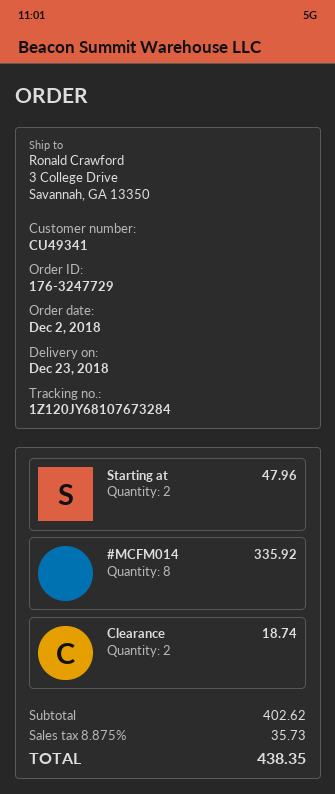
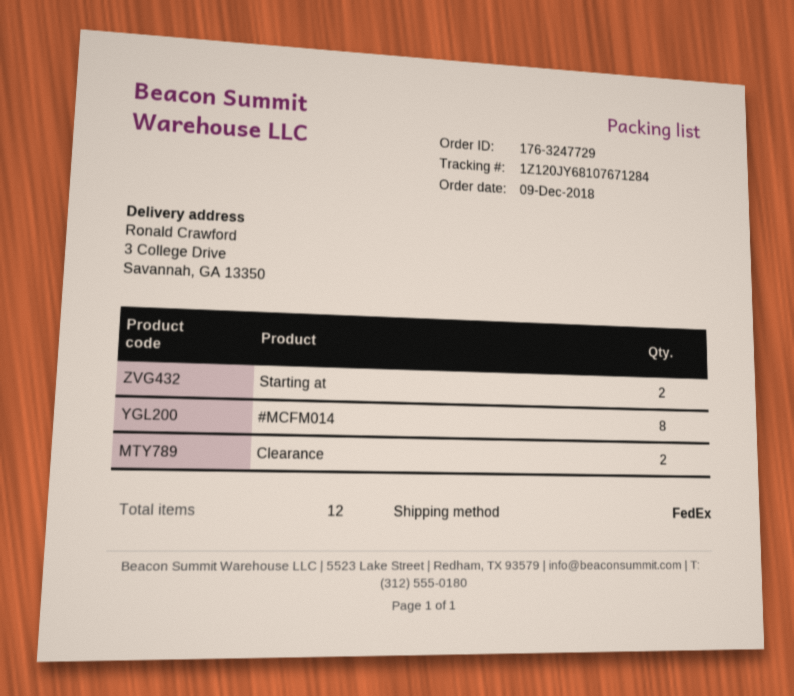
order date: 2018-12-02 -> 2018-12-09
tracking number: 1Z120JY68107673284 -> 1Z120JY68107671284

